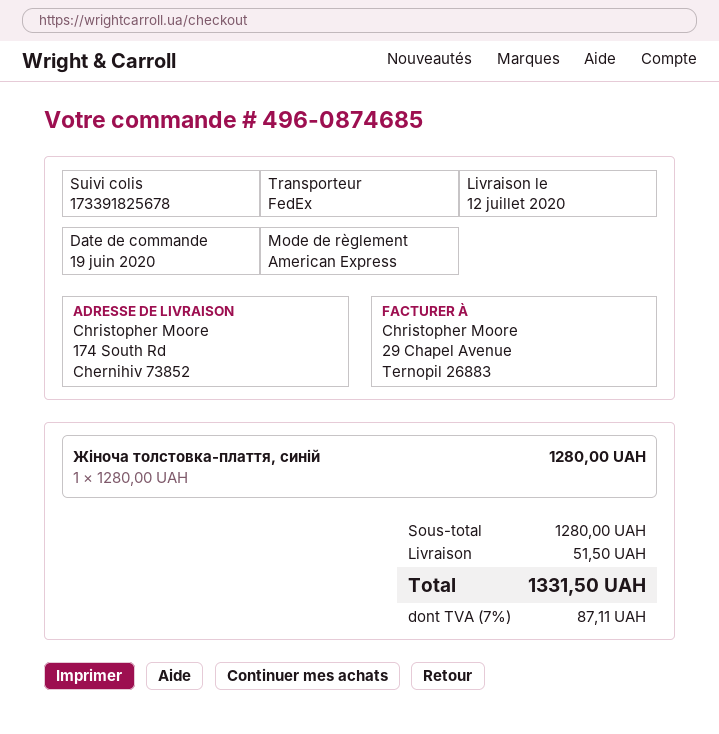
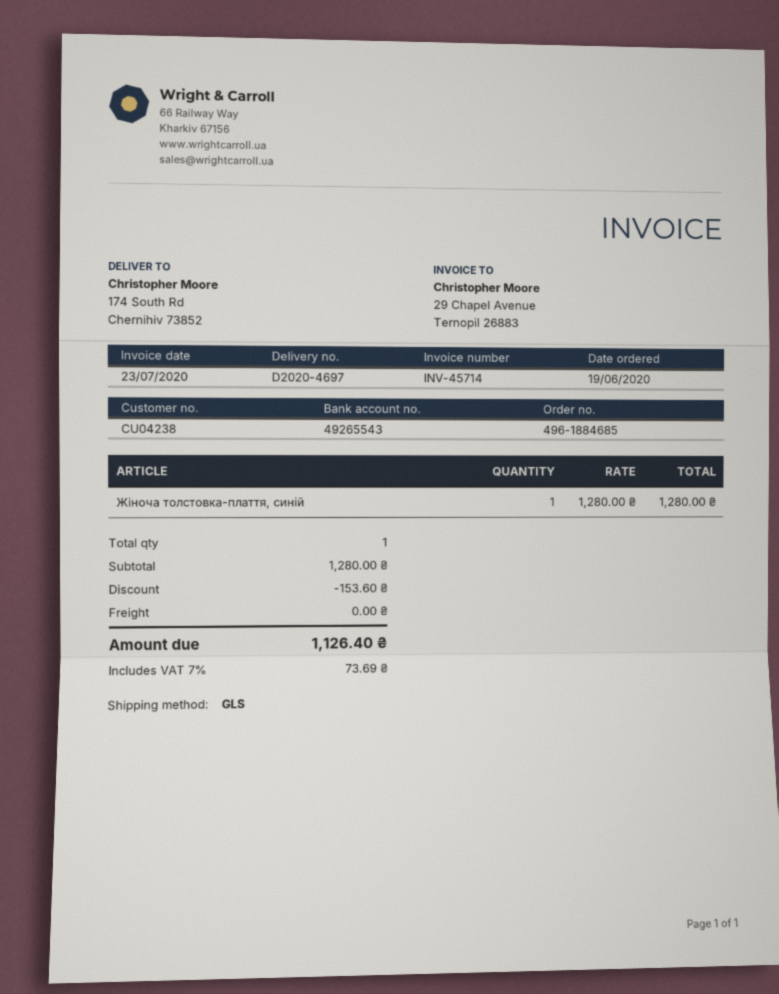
order number: 496-0874685 -> 496-1884685
shipping method: FedEx -> GLS
discount: none -> 153.60
shipping: 51.50 -> 0.00
tax: 7% = 87.11 -> 7% = 73.69
total: 1331.50 -> 1126.40

